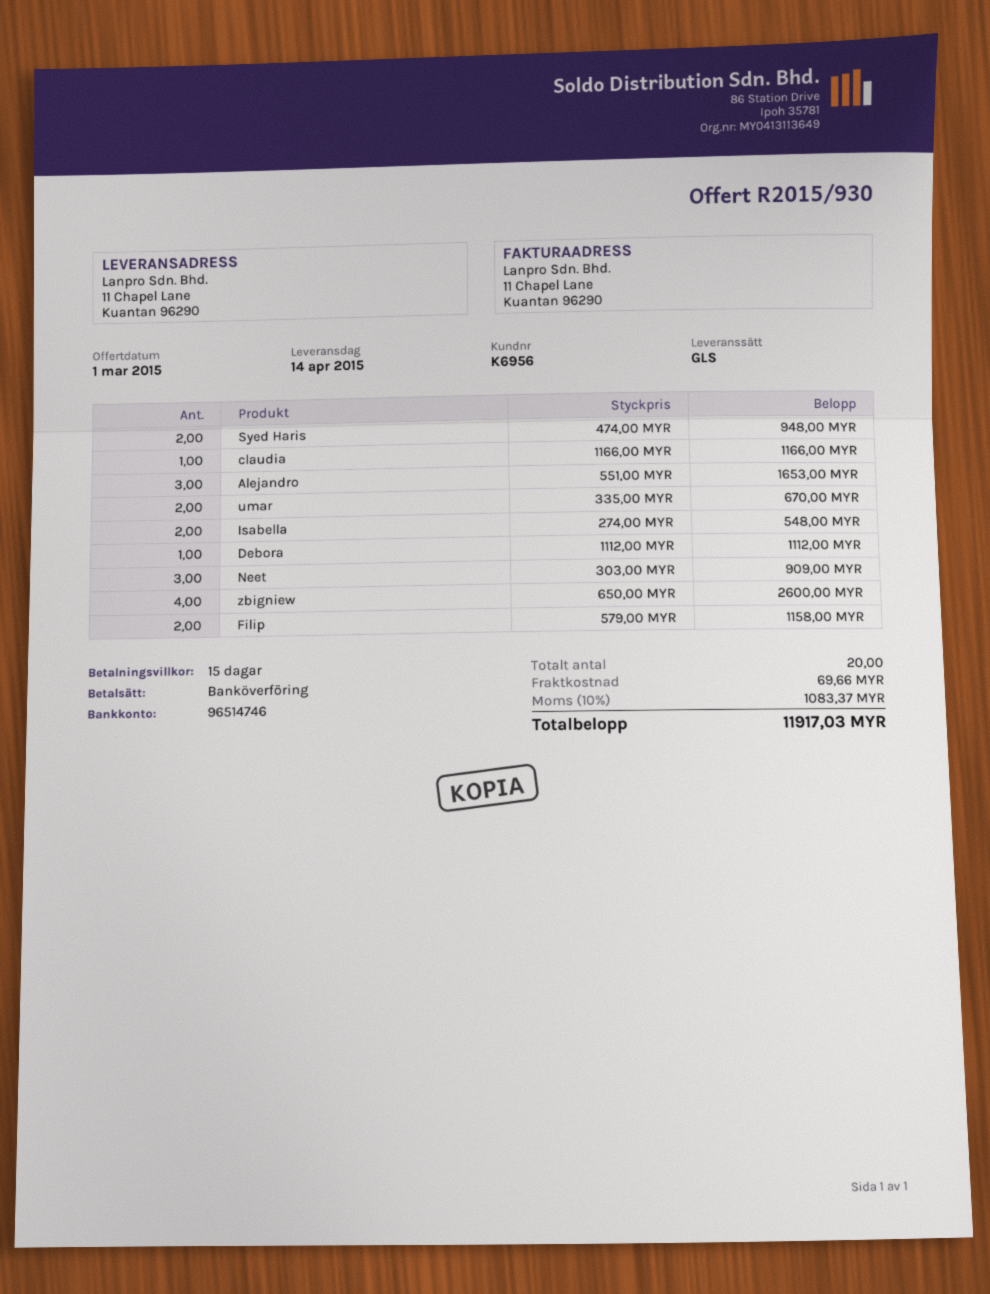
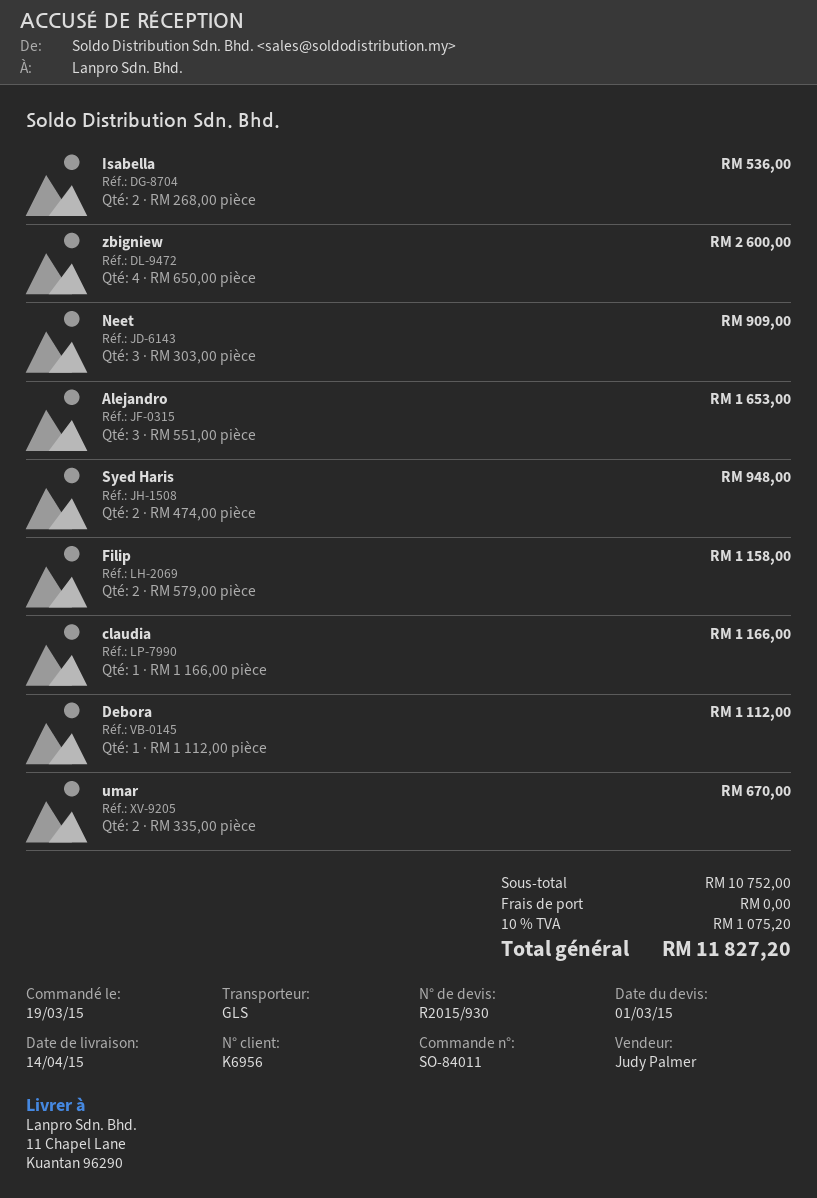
Isabella: 2 x 274.00 = 548.00 -> 2 x 268.00 = 536.00
shipping: 69.66 -> 0.00
tax: 10% = 1083.37 -> 10% = 1075.20
total: 11917.03 -> 11827.20

